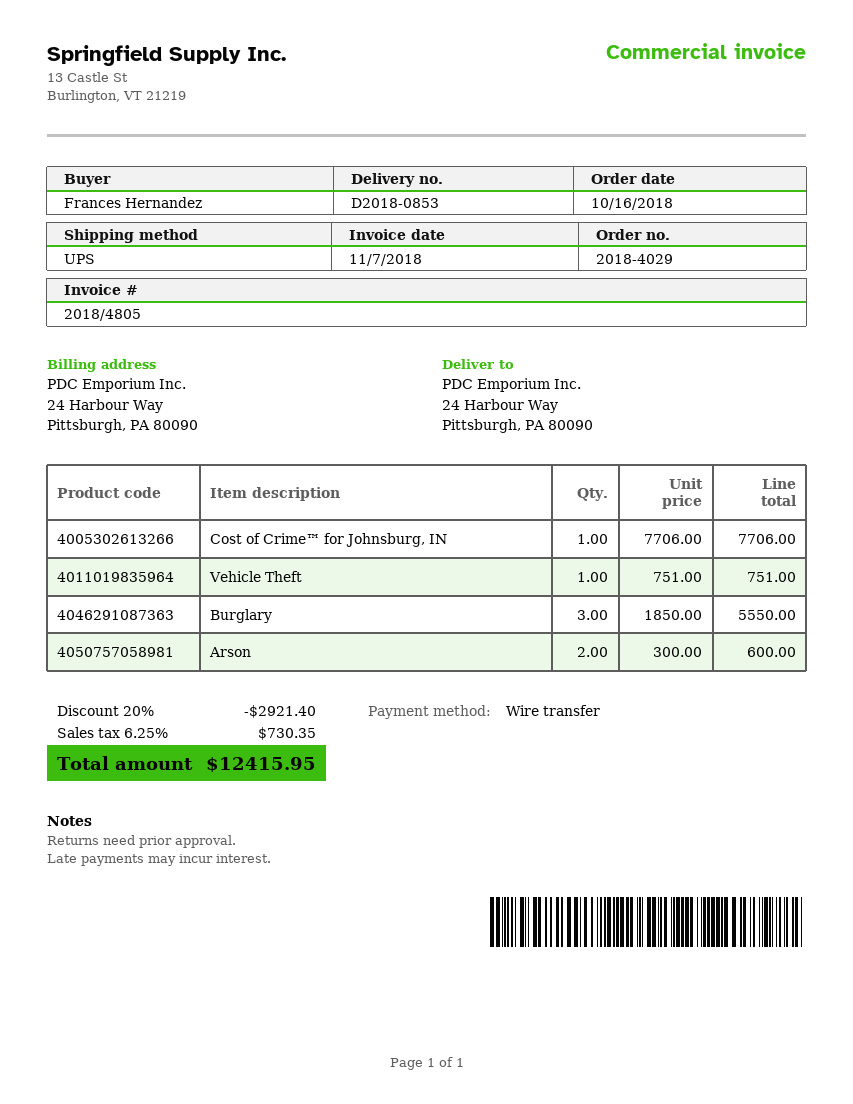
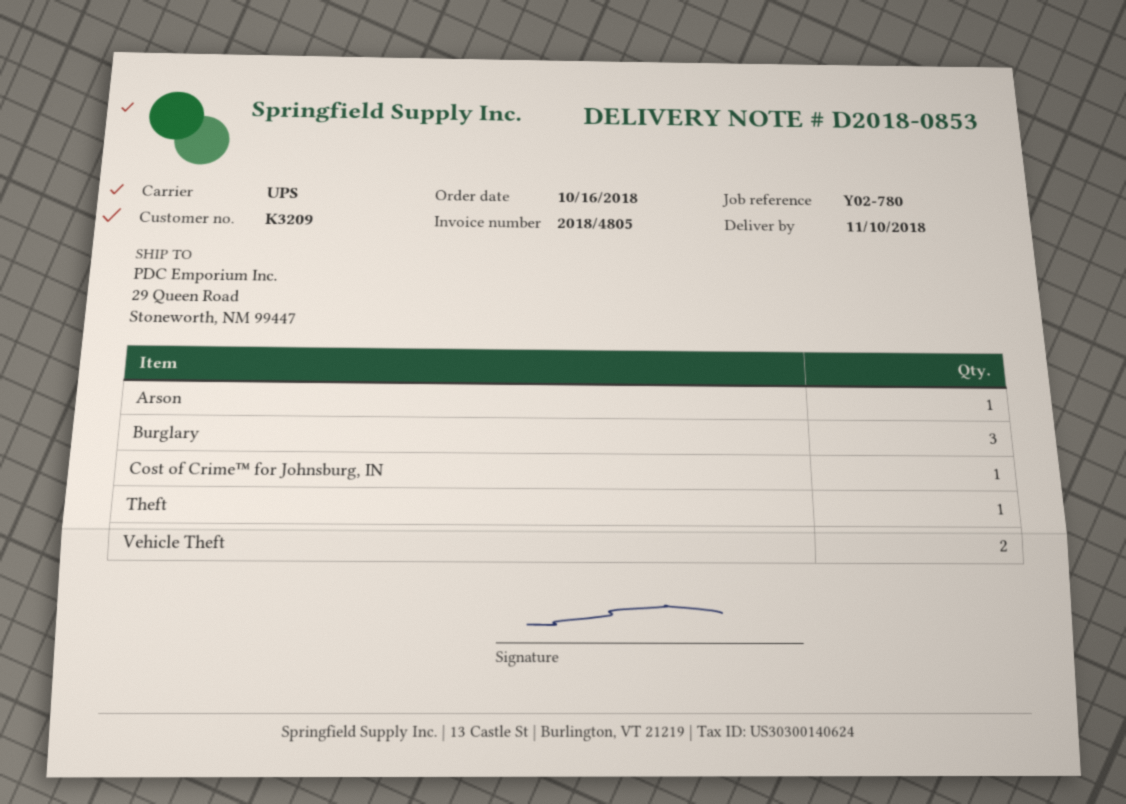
ship to: 24 Harbour Way, Pittsburgh, PA 80090 -> 29 Queen Road, Stoneworth, NM 99447
Vehicle Theft: 1 -> 2
Arson: 2 -> 1
Theft: none -> 1

